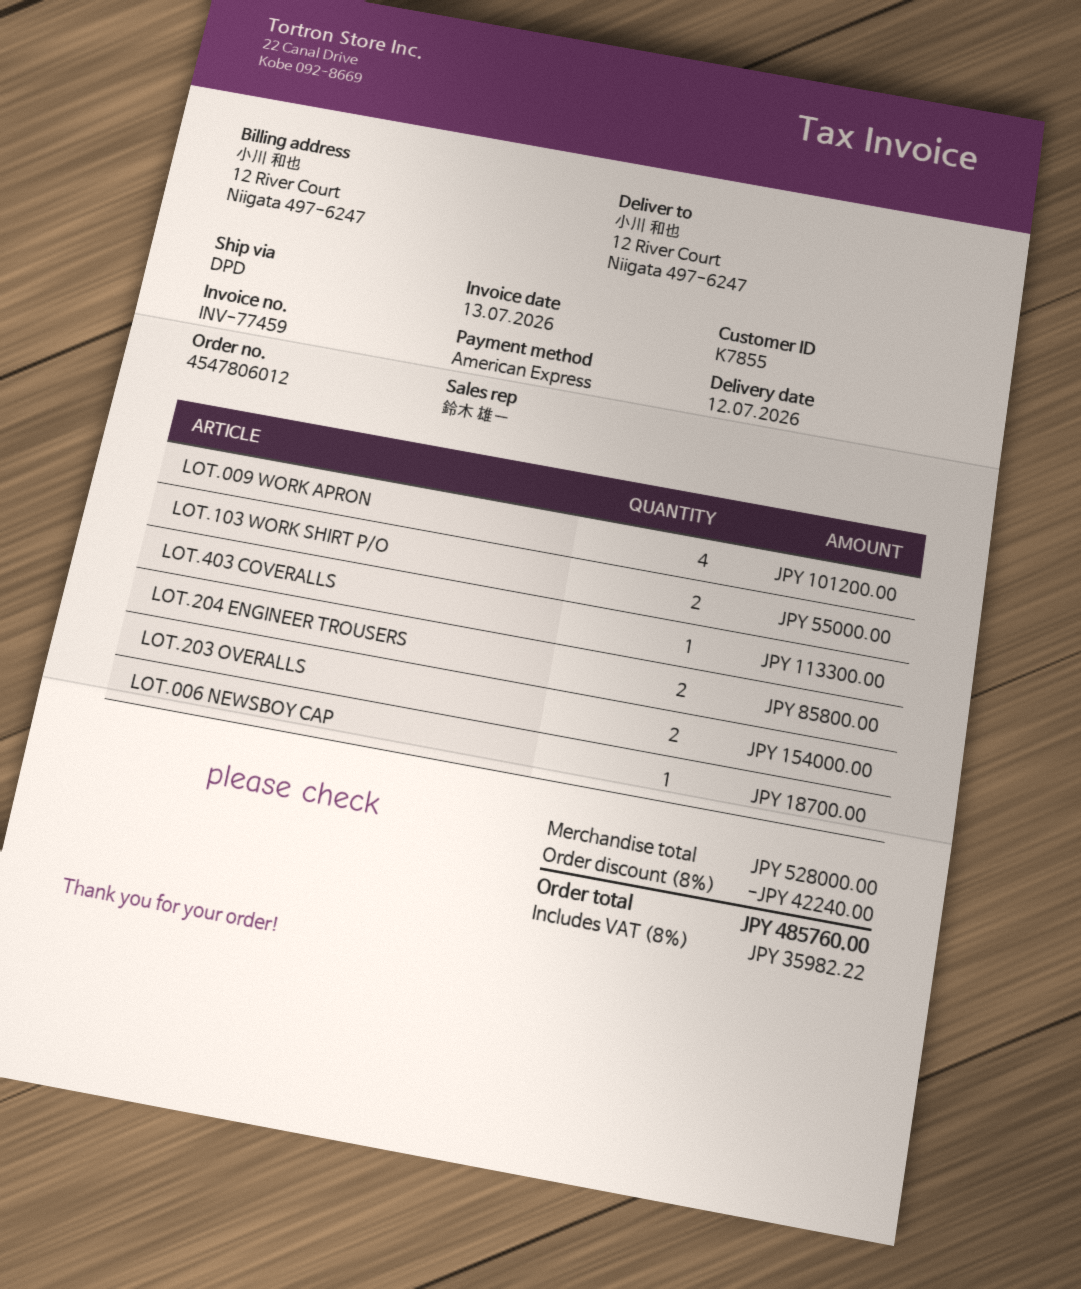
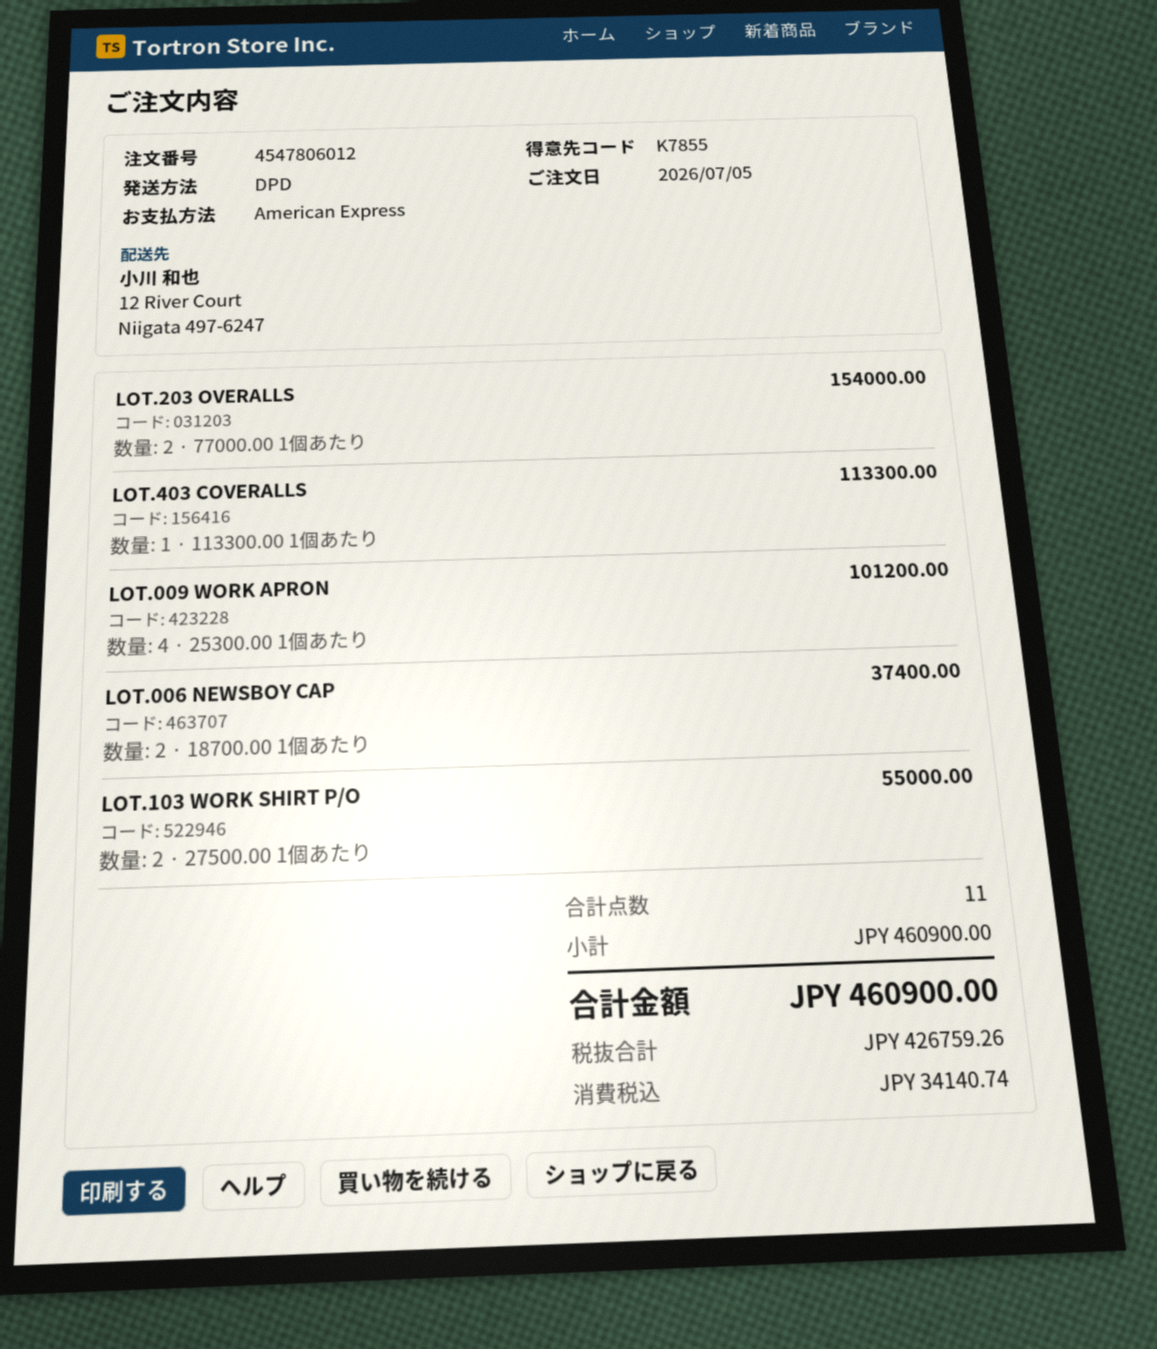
LOT.204 ENGINEER TROUSERS: 2 for 85800.00 -> none
LOT.006 NEWSBOY CAP: 1 for 18700.00 -> 2 for 37400.00
subtotal: 528000.00 -> 460900.00
discount: 8% = 42240.00 -> none
tax: 35982.22 -> 34140.74
total: 485760.00 -> 460900.00

